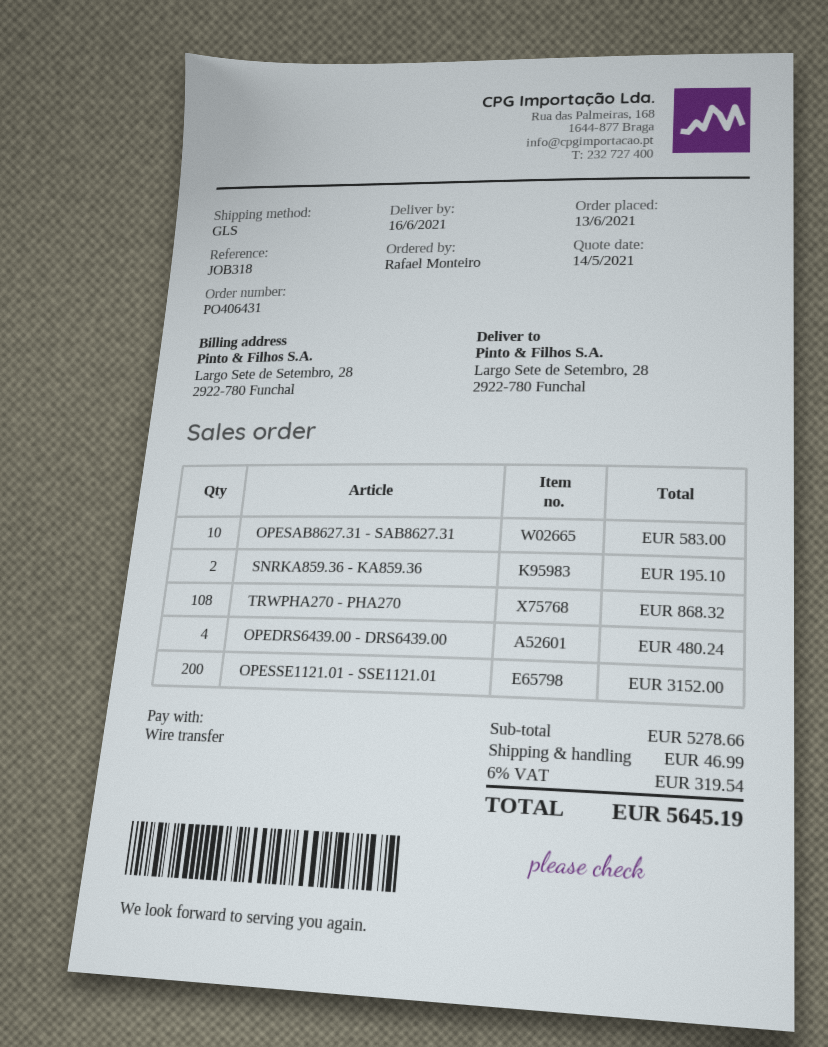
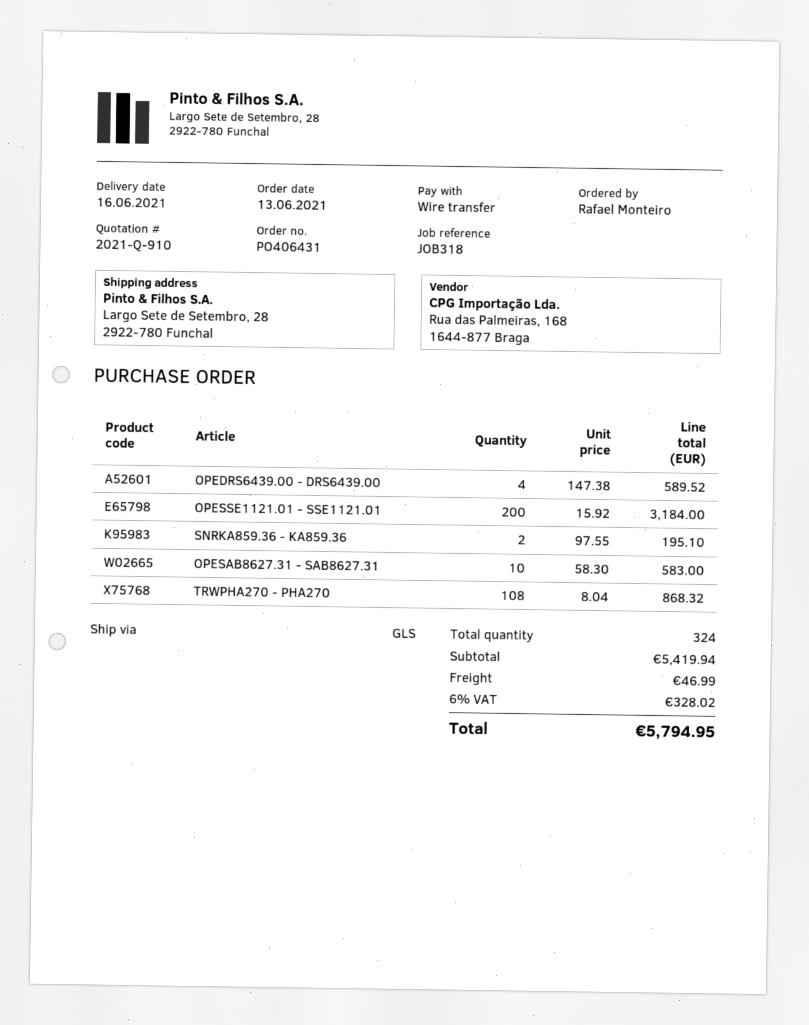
OPEDRS6439.00 - DRS6439.00: 4 for 480.24 -> 4 for 589.52
OPESSE1121.01 - SSE1121.01: 200 for 3152.00 -> 200 for 3184.00
subtotal: 5278.66 -> 5419.94
tax: 6% = 319.54 -> 6% = 328.02
total: 5645.19 -> 5794.95

